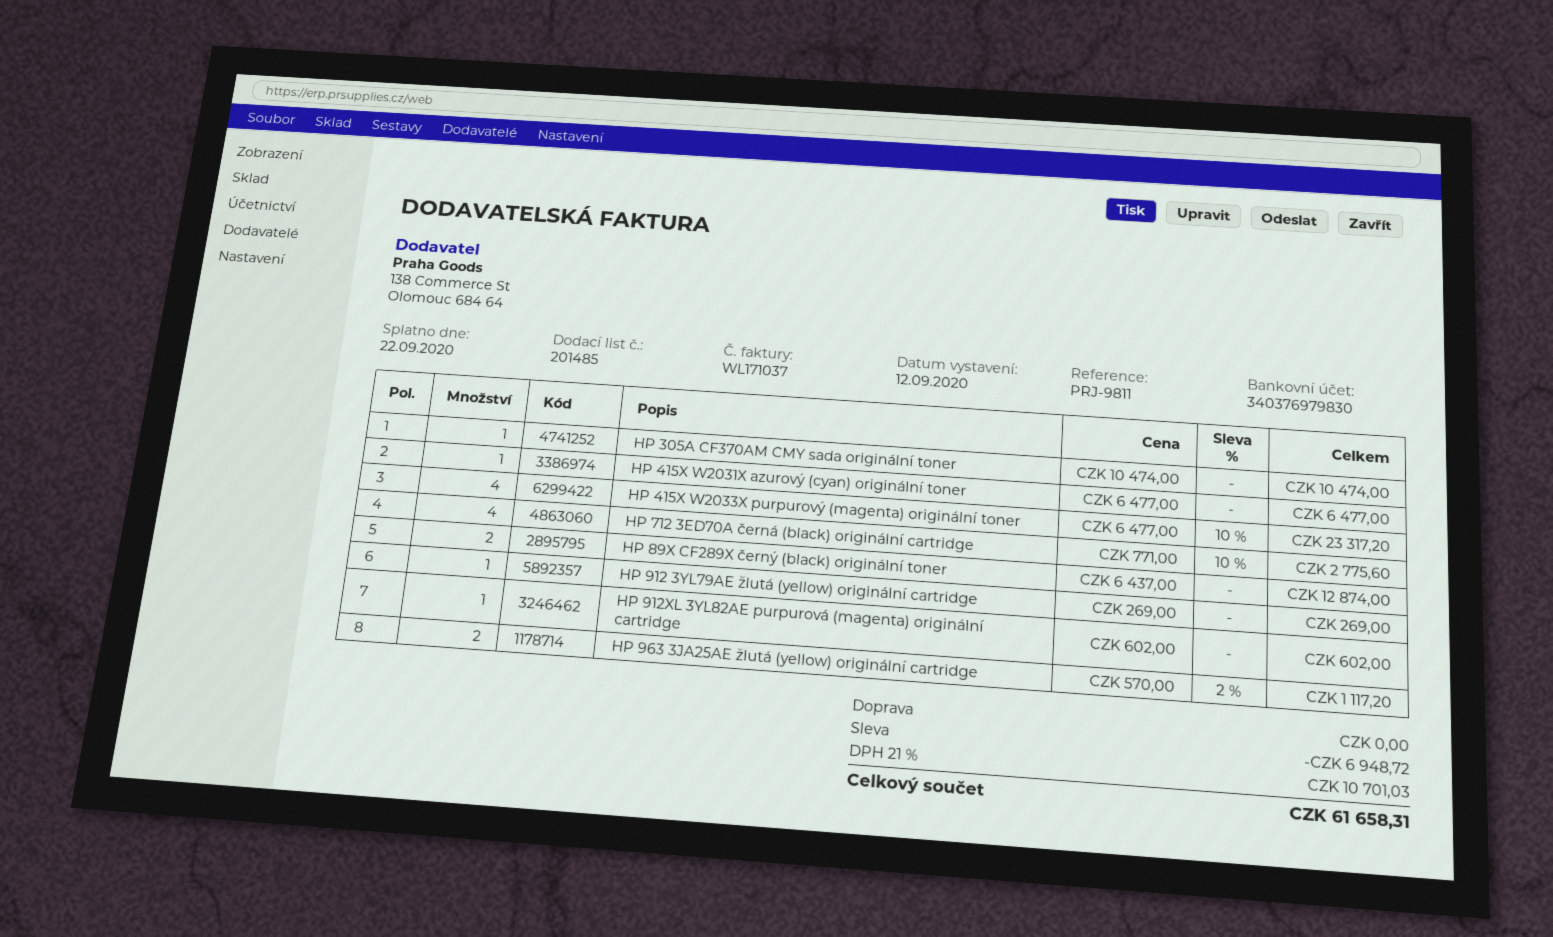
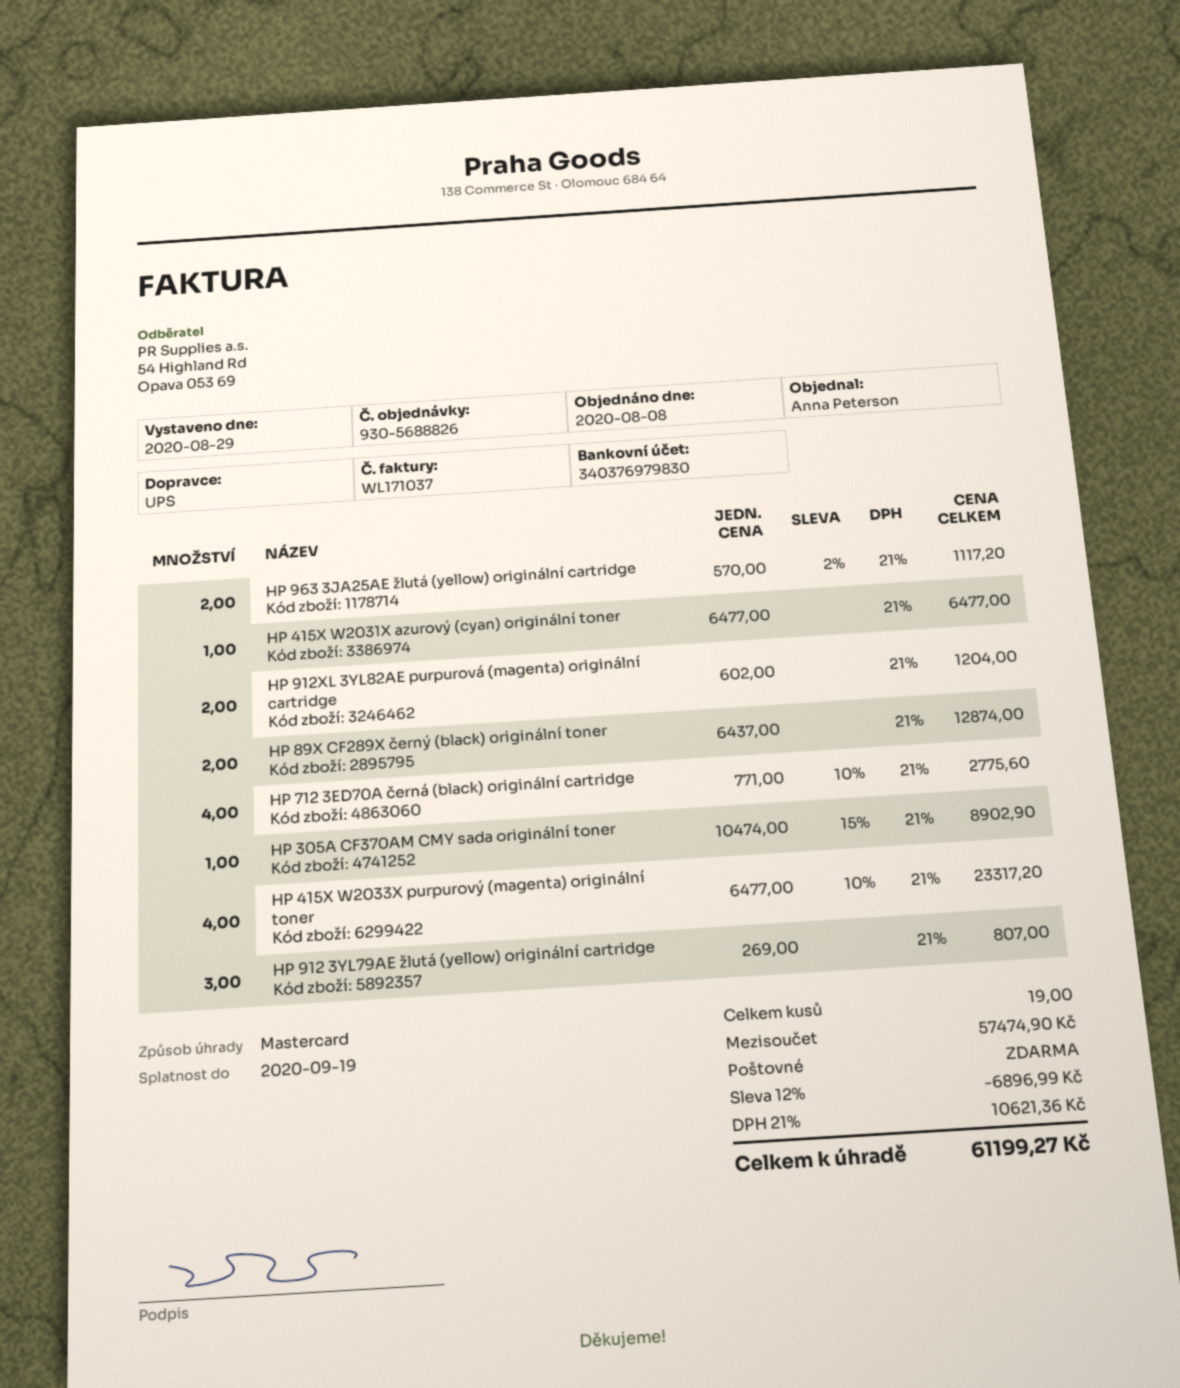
invoice date: 2020-09-12 -> 2020-08-29
due date: 2020-09-22 -> 2020-09-19
HP 305A CF370AM CMY sada originální toner: 1 x 10474.00 = 10474.00 -> 1 x 10474.00 - 15% = 8902.90
HP 912 3YL79AE žlutá (yellow) originální cartridge: 1 x 269.00 = 269.00 -> 3 x 269.00 = 807.00
HP 912XL 3YL82AE purpurová (magenta) originální cartridge: 1 x 602.00 = 602.00 -> 2 x 602.00 = 1204.00
discount: 6948.72 -> 6896.99
tax: 21% = 10701.03 -> 21% = 10621.36
total: 61658.31 -> 61199.27

